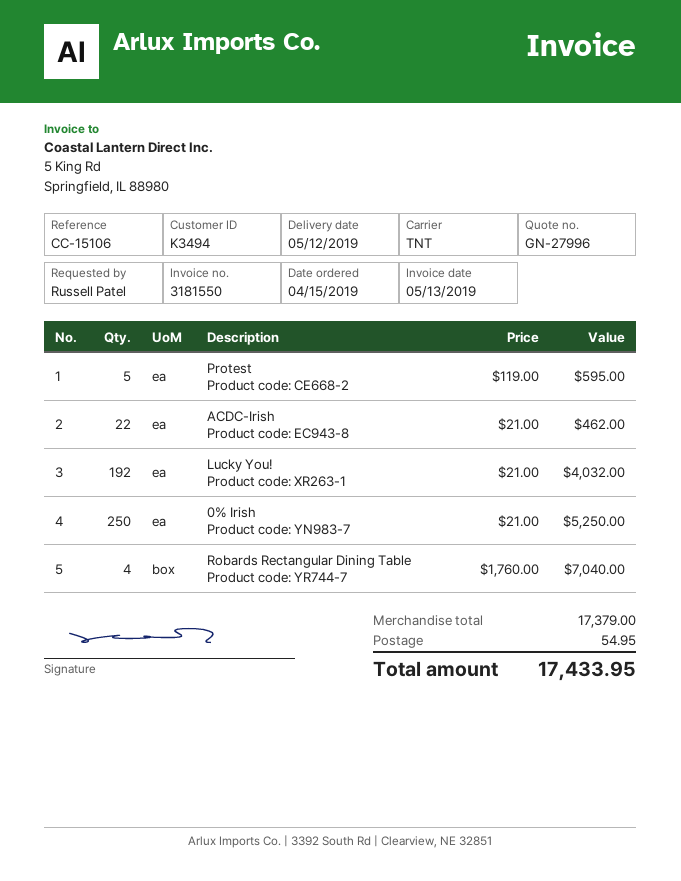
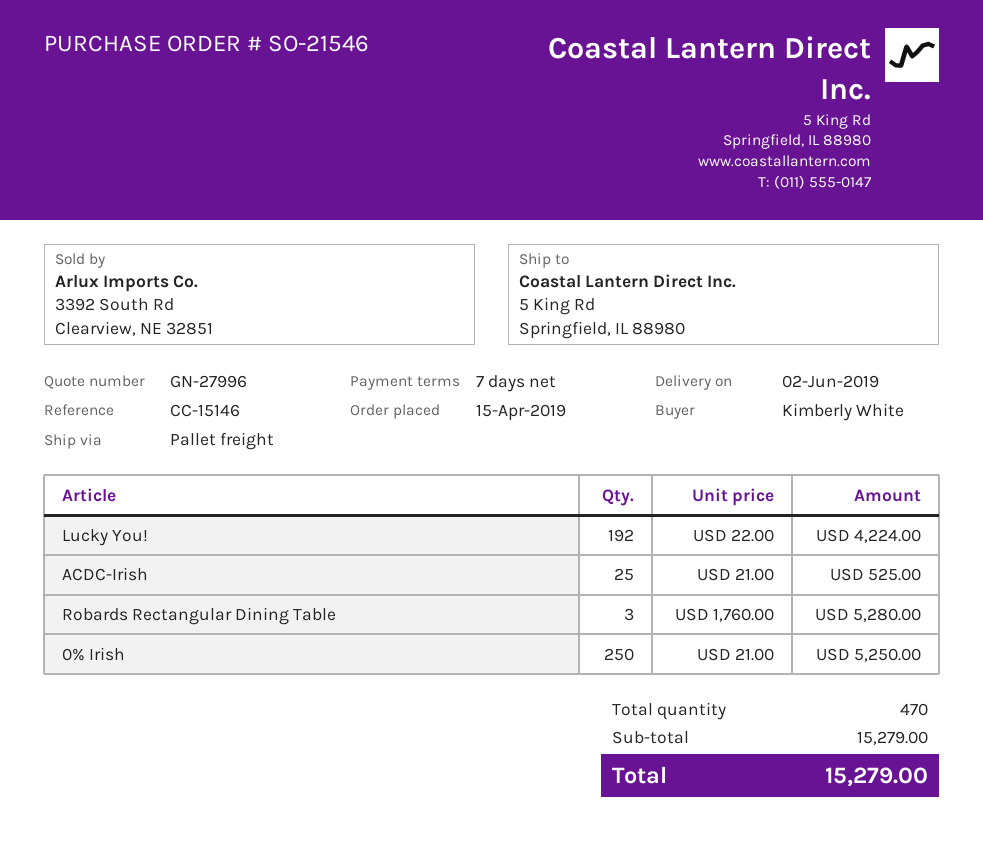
delivery date: 2019-05-12 -> 2019-06-02
reference: CC-15106 -> CC-15146
ordered by: Russell Patel -> Kimberly White
shipping method: TNT -> pallet freight
Protest: 5 x 119.00 = 595.00 -> none
ACDC-Irish: 22 x 21.00 = 462.00 -> 25 x 21.00 = 525.00
Lucky You!: 192 x 21.00 = 4032.00 -> 192 x 22.00 = 4224.00
Robards Rectangular Dining Table: 4 x 1760.00 = 7040.00 -> 3 x 1760.00 = 5280.00
subtotal: 17379.00 -> 15279.00
shipping: 54.95 -> none
total: 17433.95 -> 15279.00

